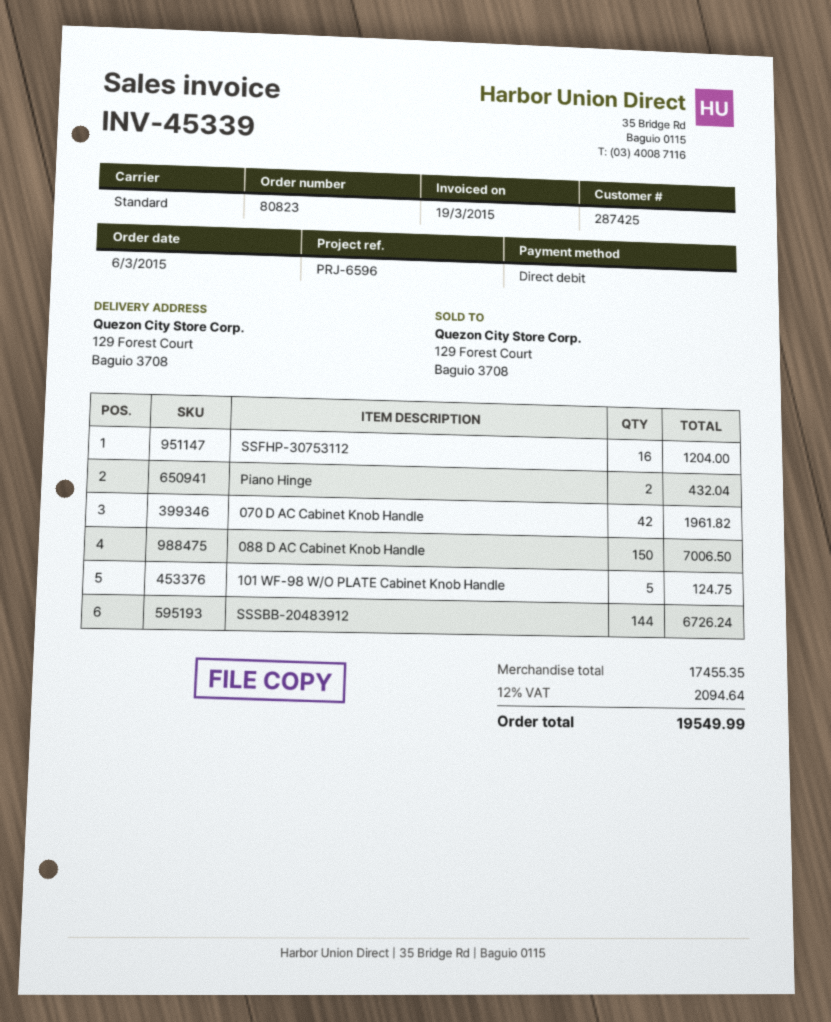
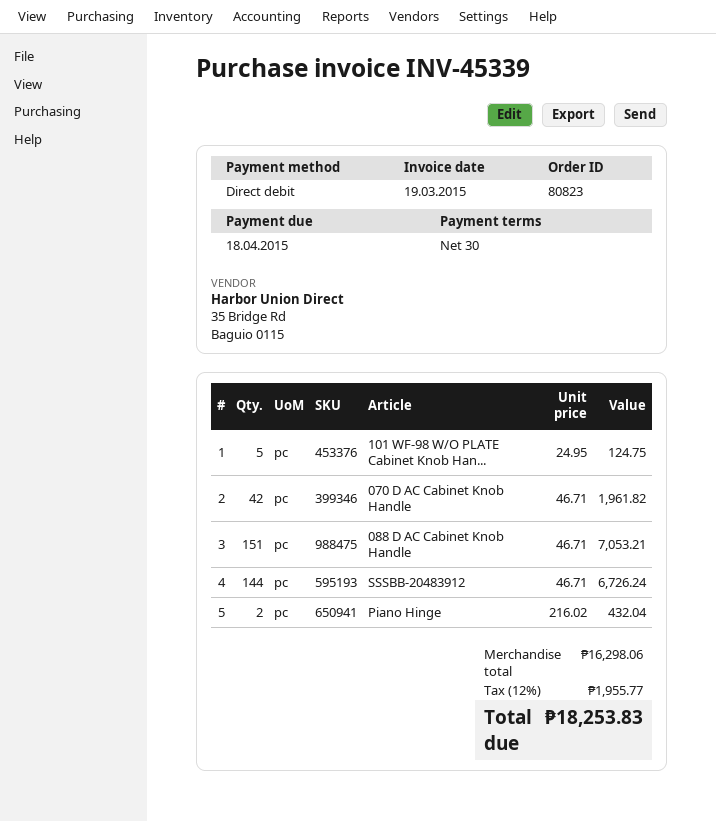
SSFHP-30753112: 16 for 1204.00 -> none
088 D AC Cabinet Knob Handle: 150 for 7006.50 -> 151 for 7053.21
subtotal: 17455.35 -> 16298.06
tax: 12% = 2094.64 -> 12% = 1955.77
total: 19549.99 -> 18253.83

